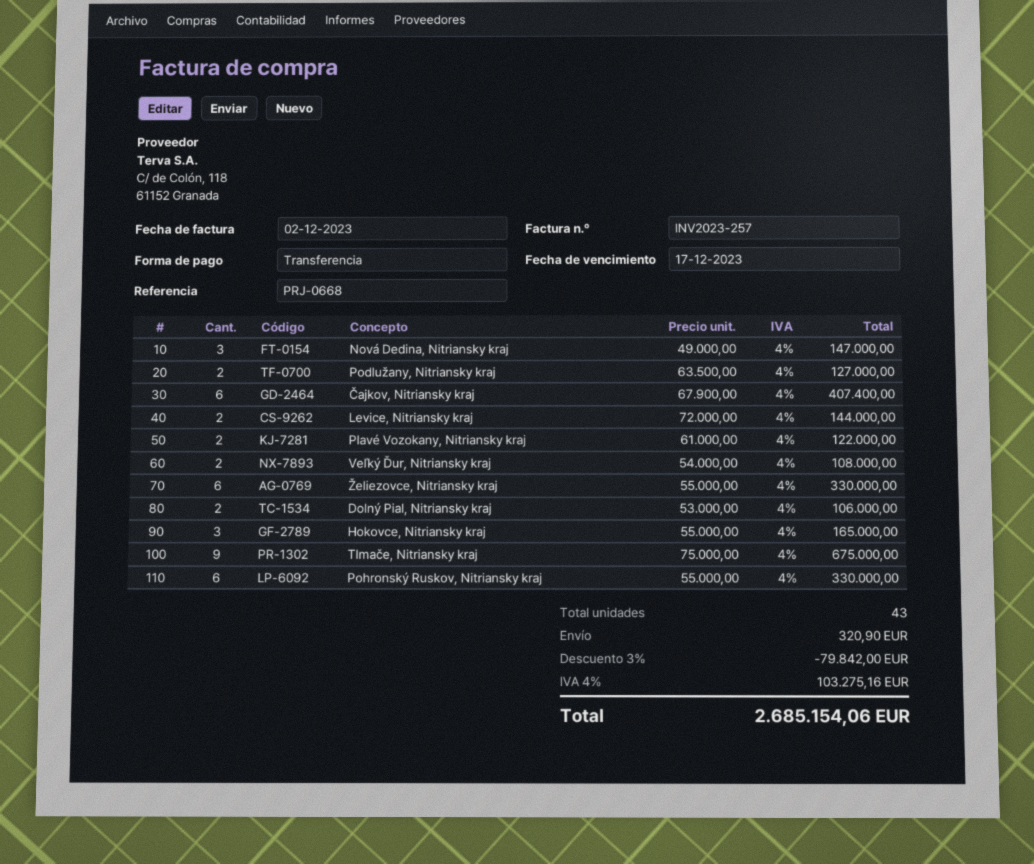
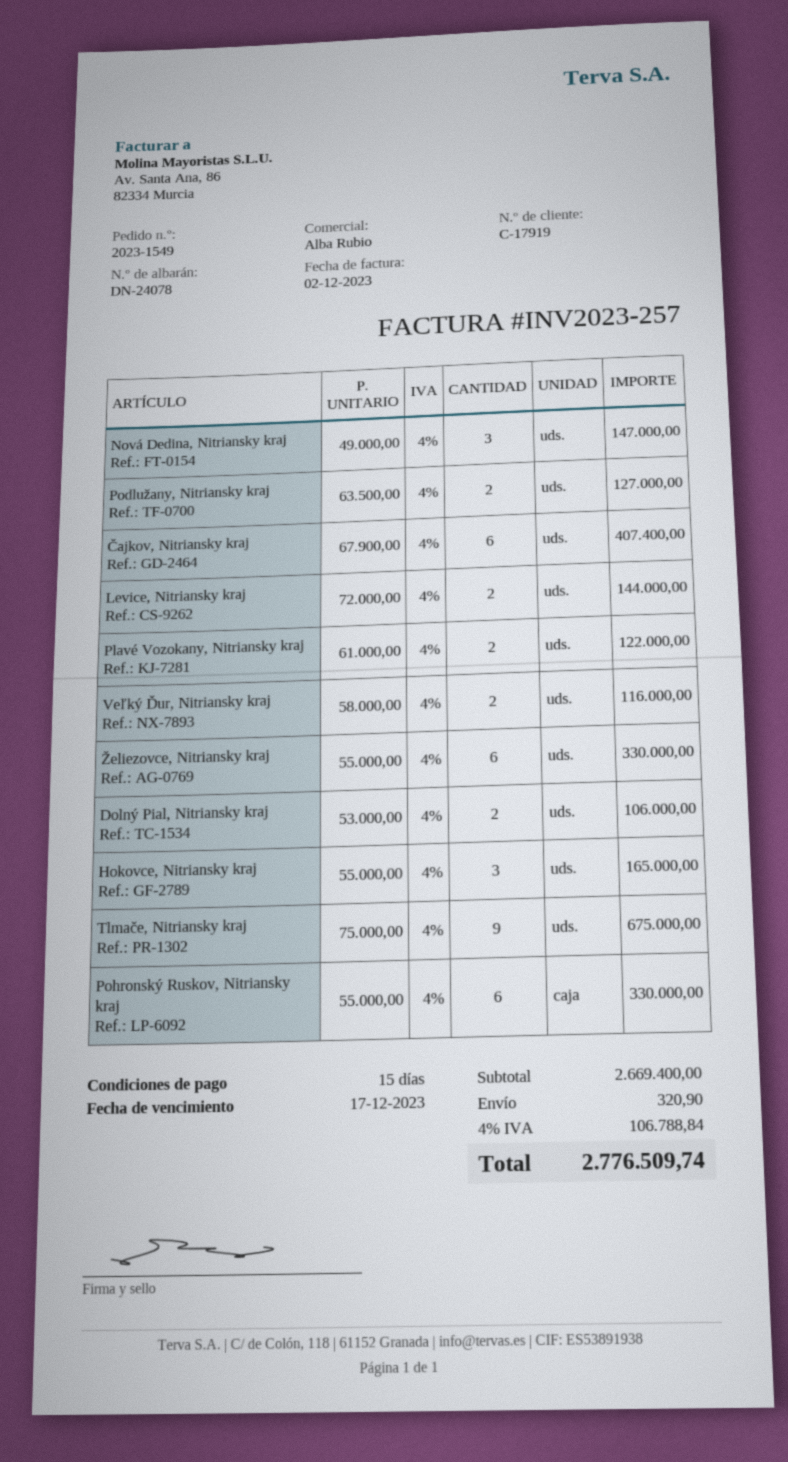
Veľký Ďur, Nitriansky kraj: 2 x 54000.00 = 108000.00 -> 2 x 58000.00 = 116000.00
discount: 3% = 79842.00 -> none
tax: 4% = 103275.16 -> 4% = 106788.84
total: 2685154.06 -> 2776509.74

